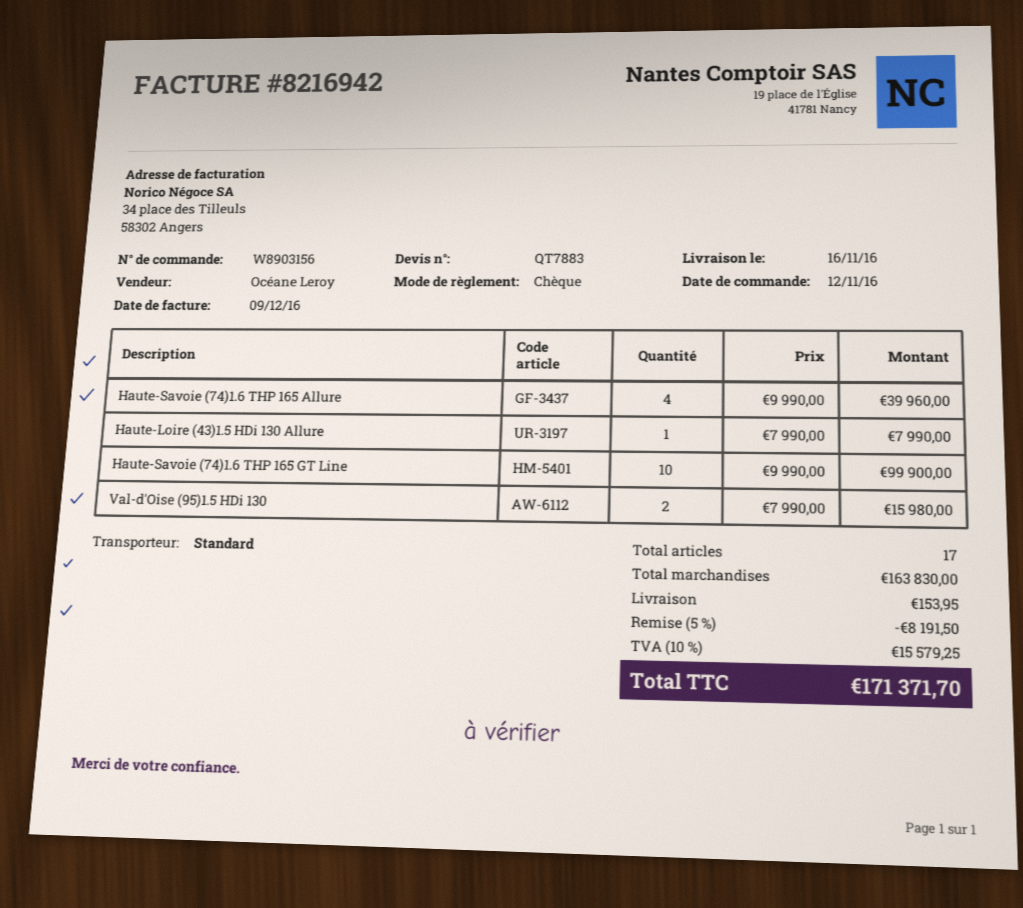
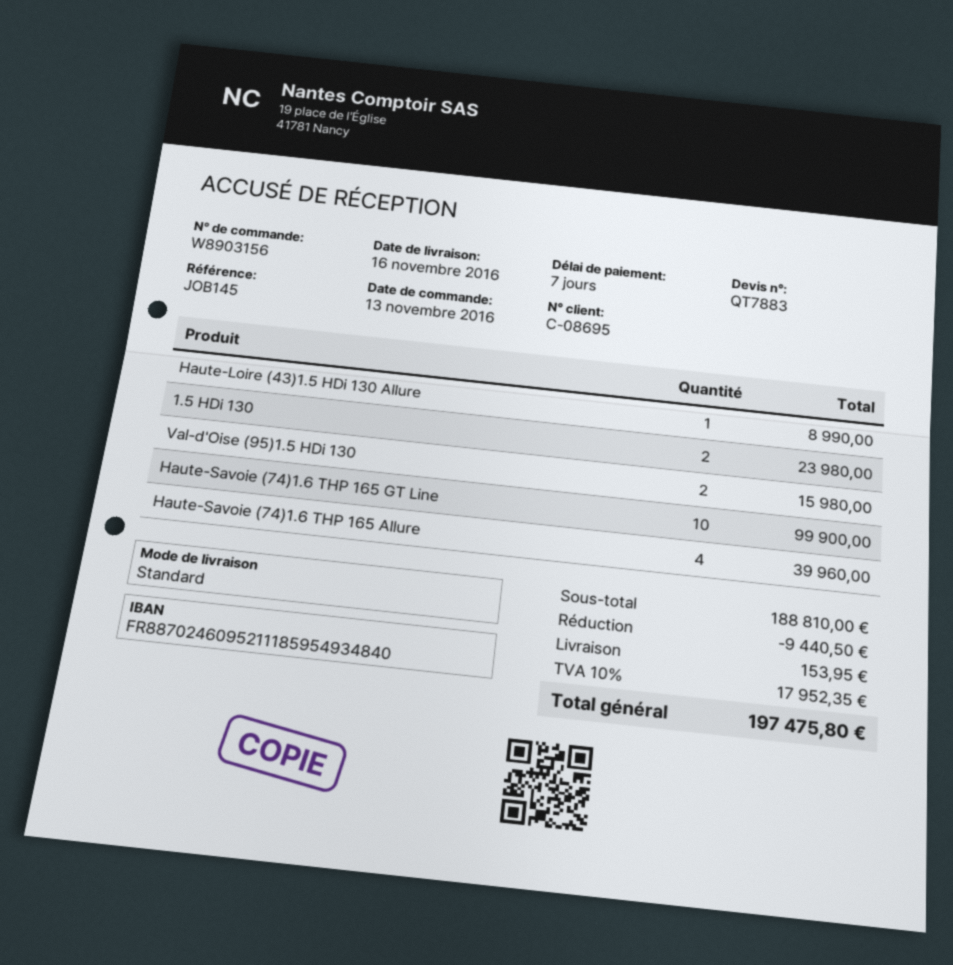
order date: 2016-11-12 -> 2016-11-13
Haute-Loire (43)1.5 HDi 130 Allure: 1 for 7990.00 -> 1 for 8990.00
1.5 HDi 130: none -> 2 for 23980.00
subtotal: 163830.00 -> 188810.00
discount: 8191.50 -> 9440.50
tax: 10% = 15579.25 -> 10% = 17952.35
total: 171371.70 -> 197475.80

